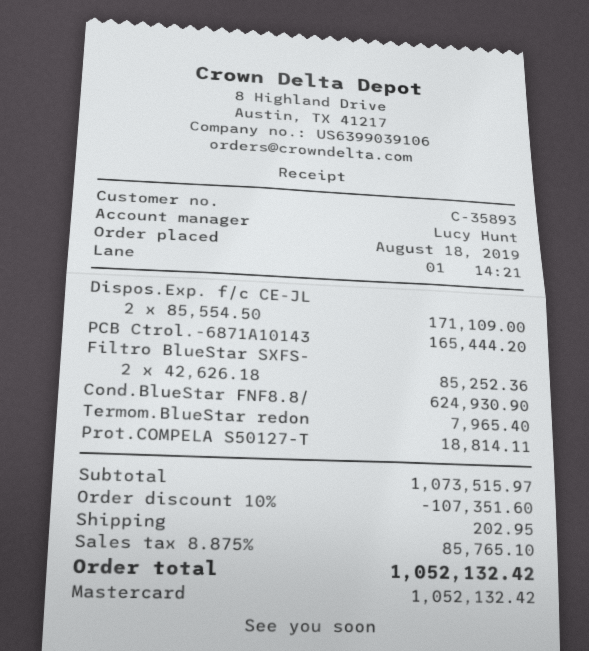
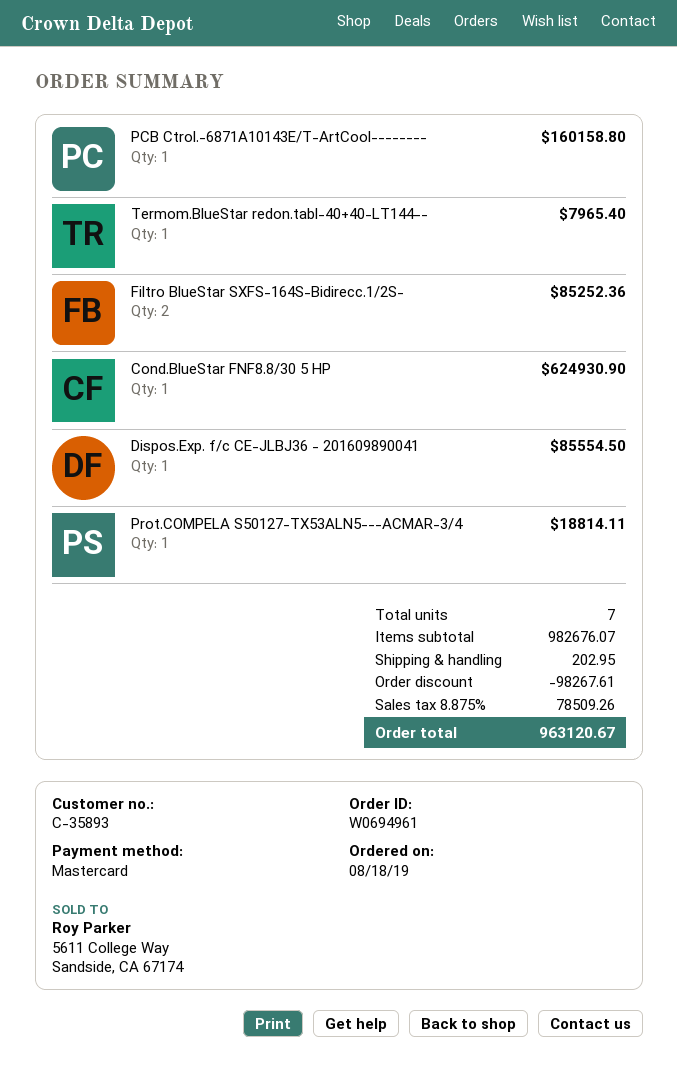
Dispos.Exp. f/c CE-JL: 2 for 171109.00 -> 1 for 85554.50
PCB Ctrol.-6871A10143: 1 for 165444.20 -> 1 for 160158.80
subtotal: 1073515.97 -> 982676.07
discount: 107351.60 -> 98267.61
tax: 8.875% = 85765.10 -> 8.875% = 78509.26
total: 1052132.42 -> 963120.67

